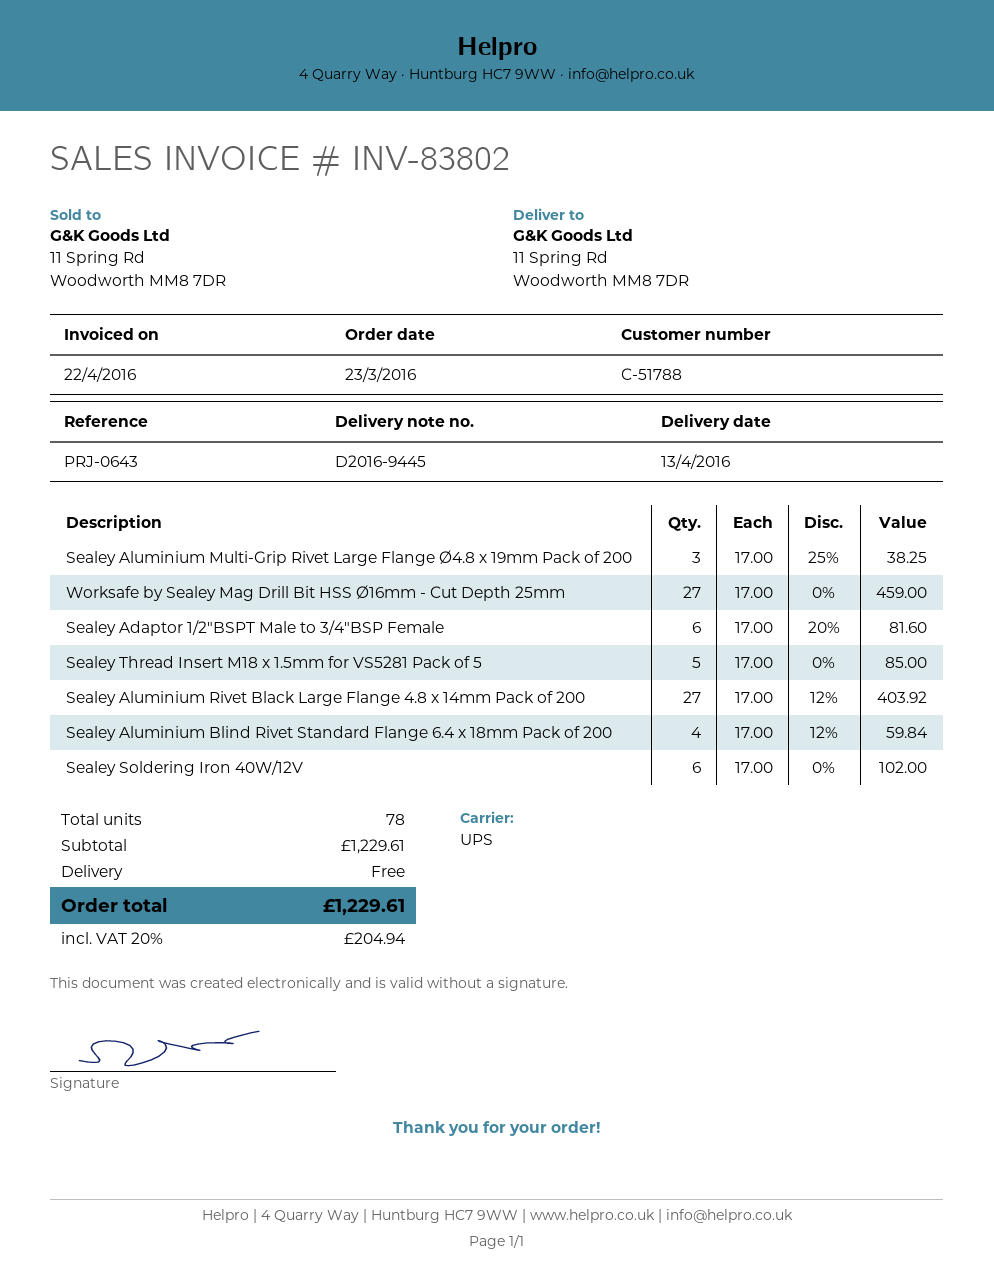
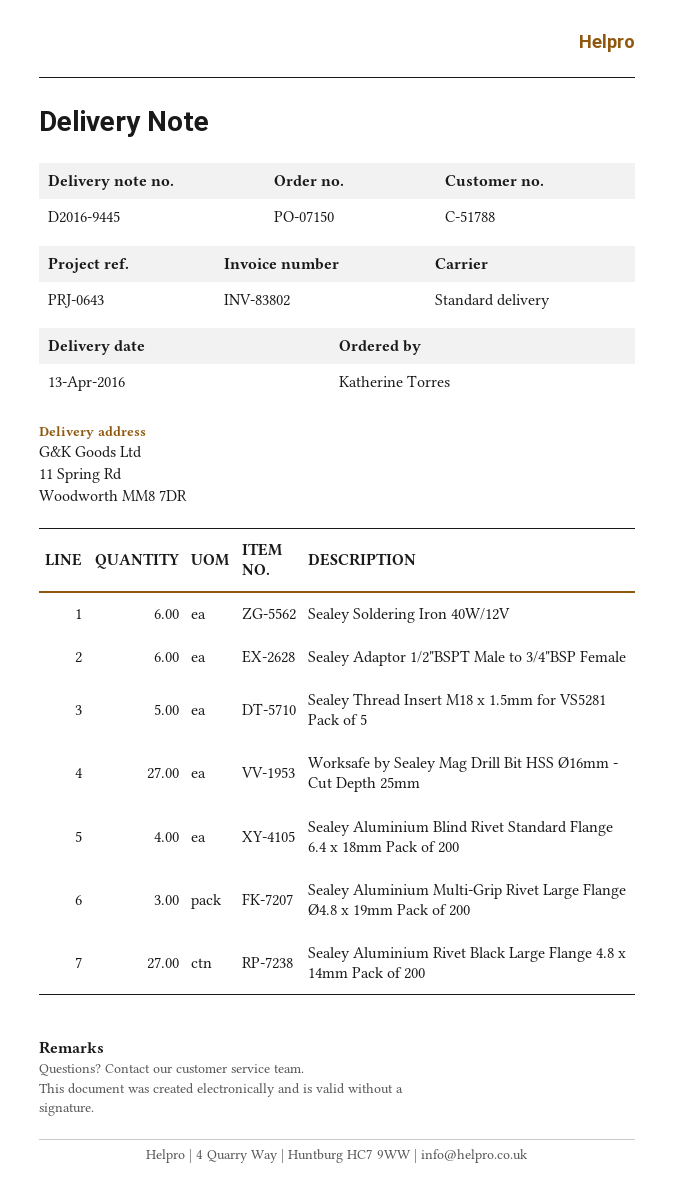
shipping method: UPS -> standard

